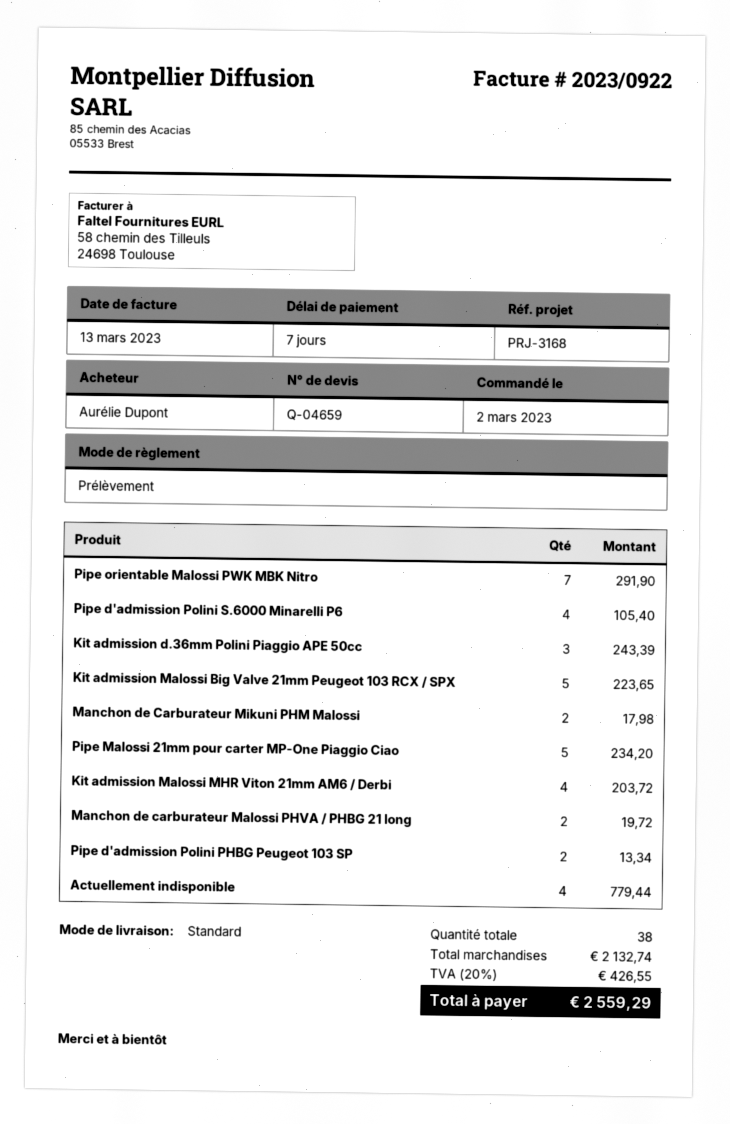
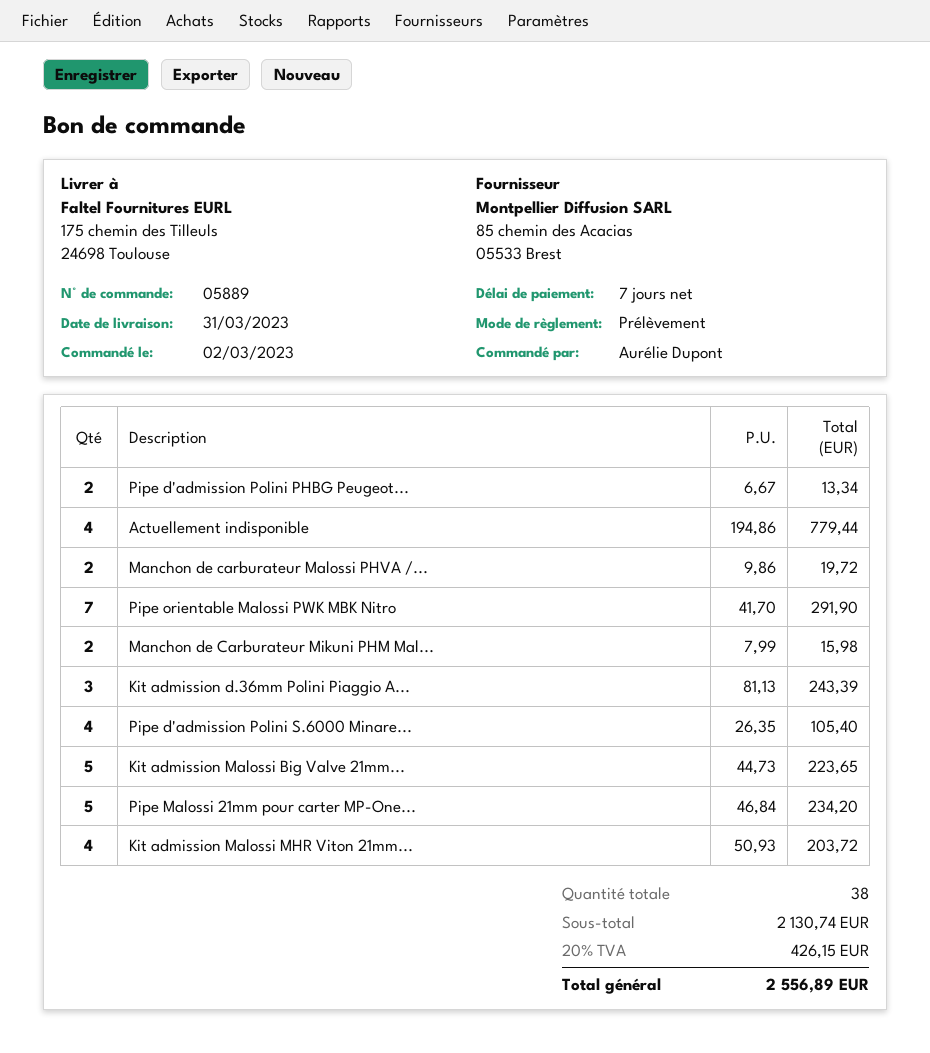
Manchon de Carburateur Mikuni PHM Malossi: 2 for 17.98 -> 2 for 15.98
subtotal: 2132.74 -> 2130.74
tax: 20% = 426.55 -> 20% = 426.15
total: 2559.29 -> 2556.89

